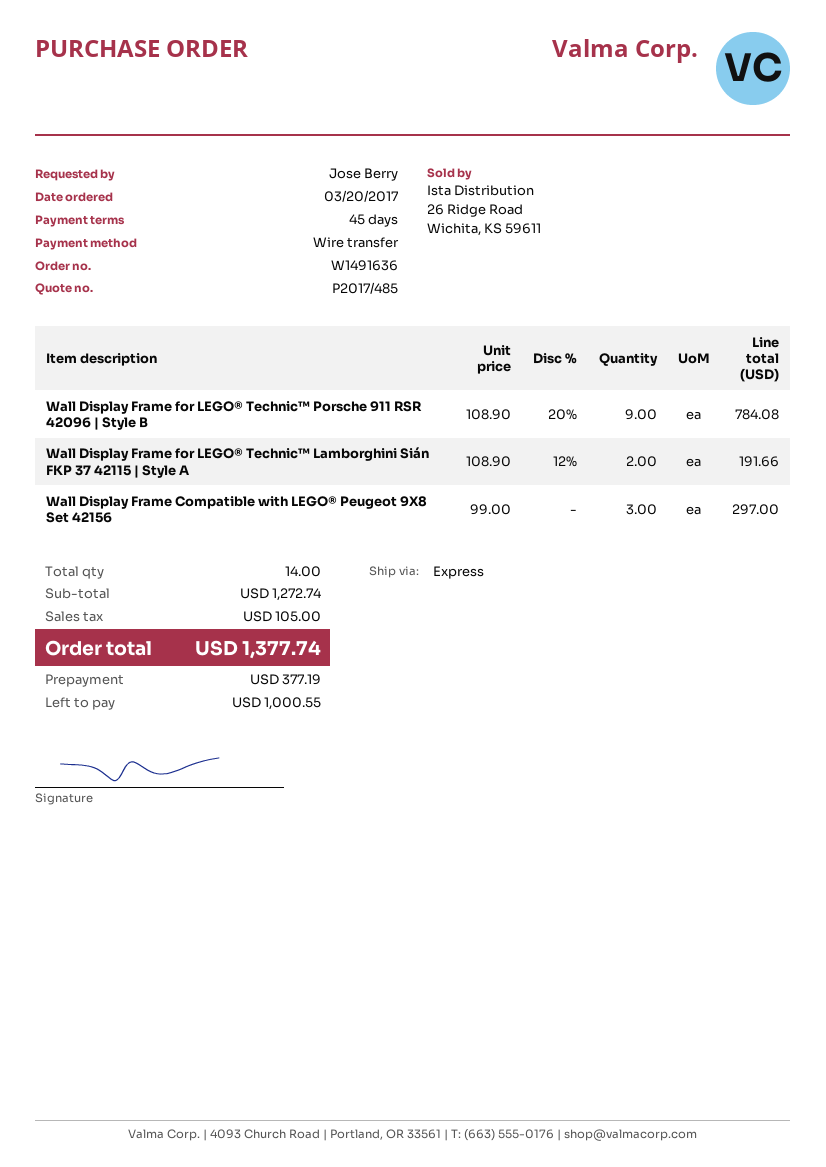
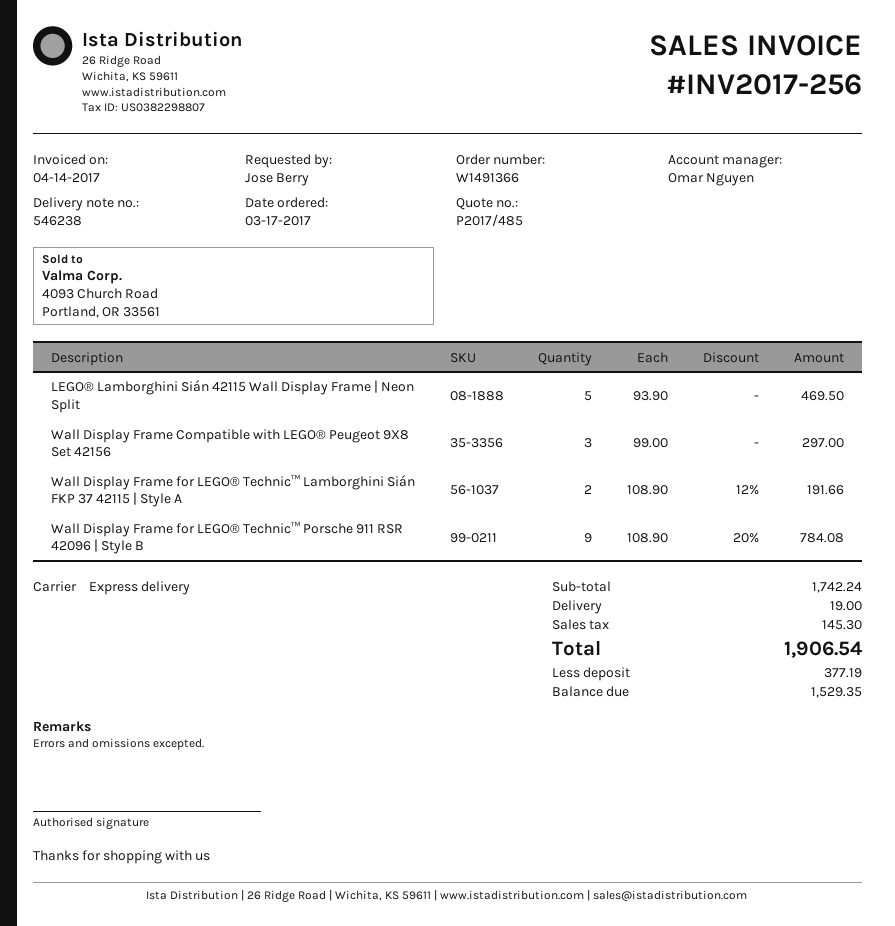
order number: W1491636 -> W1491366
order date: 2017-03-20 -> 2017-03-17
LEGO® Lamborghini Sián 42115 Wall Display Frame | Neon Split: none -> 5 x 93.90 = 469.50
subtotal: 1272.74 -> 1742.24
shipping: none -> 19.00
tax: 105.00 -> 145.30
total: 1377.74 -> 1906.54
balance: 1000.55 -> 1529.35

